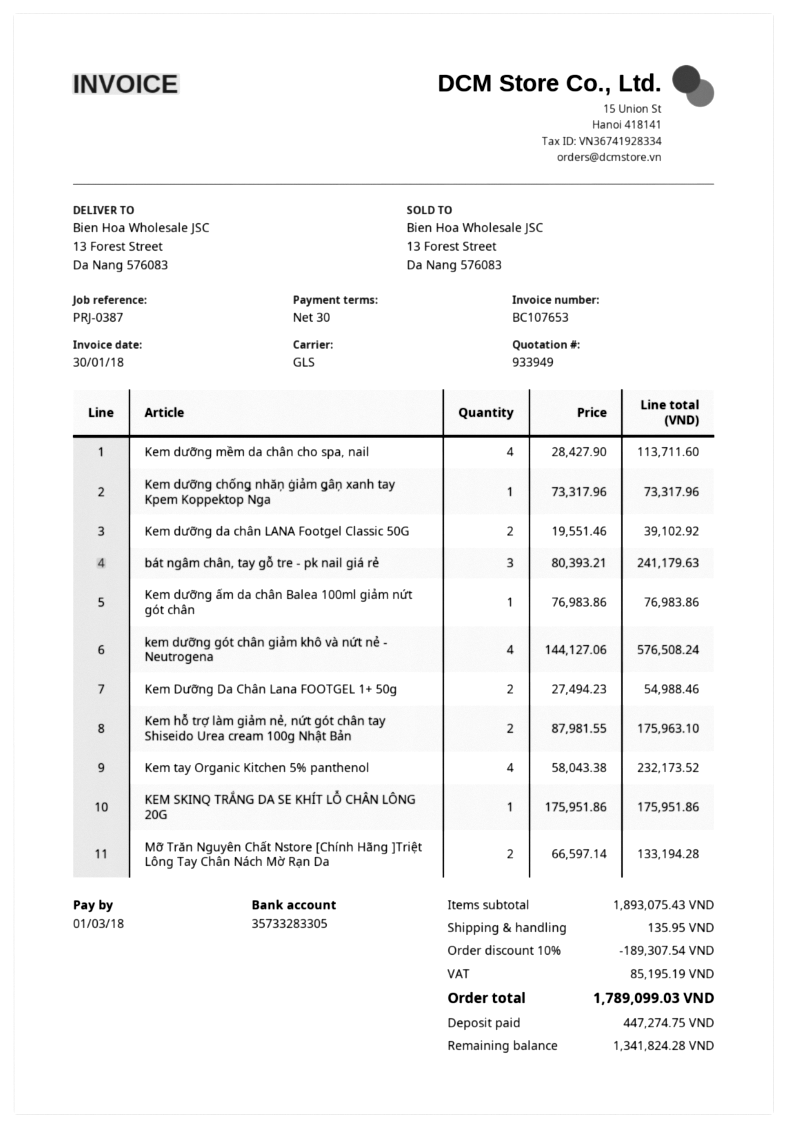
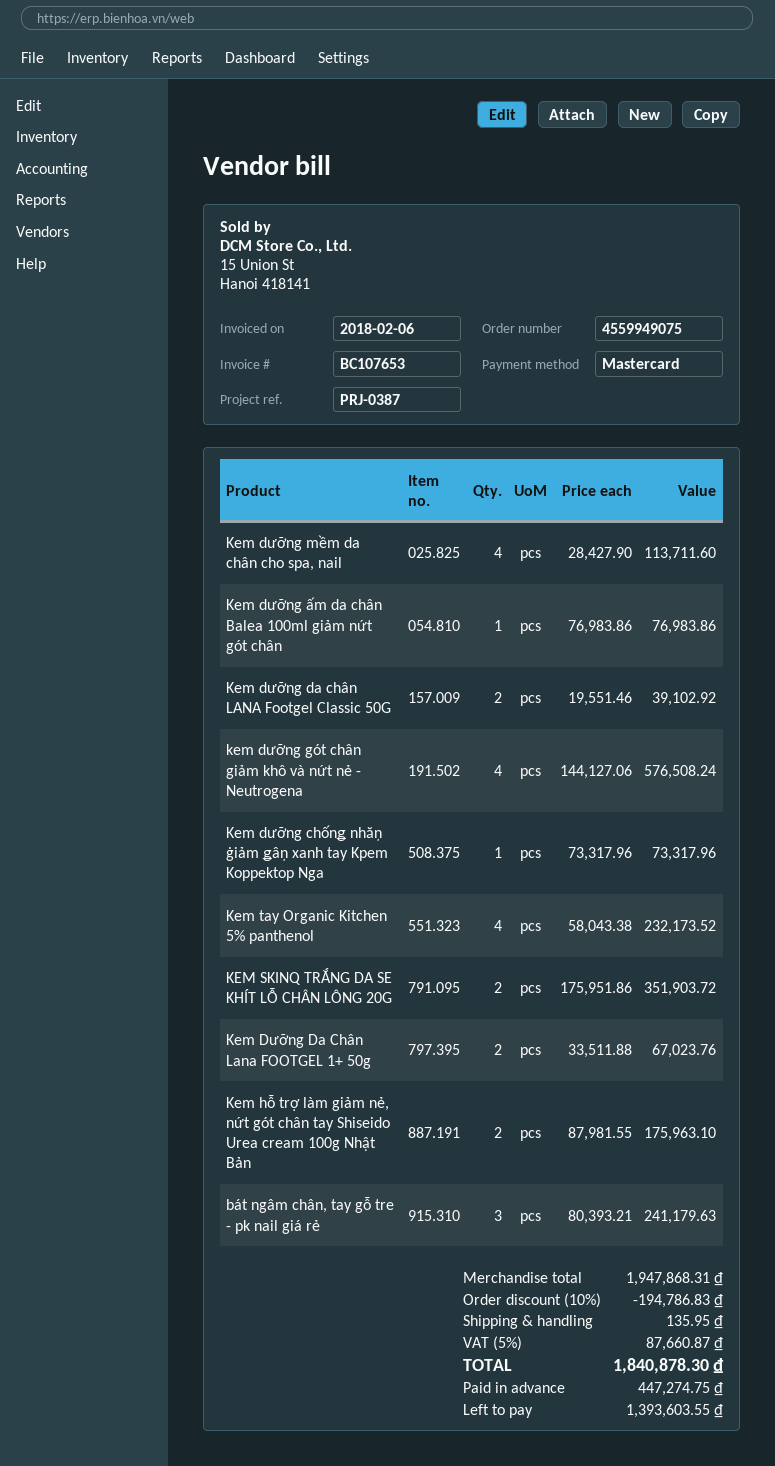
invoice date: 2018-01-30 -> 2018-02-06
Kem Dưỡng Da Chân Lana FOOTGEL 1+ 50g: 2 x 27494.23 = 54988.46 -> 2 x 33511.88 = 67023.76
KEM SKINQ TRẮNG DA SE KHÍT LỖ CHÂN LÔNG 20G: 1 x 175951.86 = 175951.86 -> 2 x 175951.86 = 351903.72
Mỡ Trăn Nguyên Chất Nstore [Chính Hãng ]Triệt Lông Tay Chân Nách Mờ Rạn Da: 2 x 66597.14 = 133194.28 -> none
subtotal: 1893075.43 -> 1947868.31
discount: 10% = 189307.54 -> 10% = 194786.83
tax: 85195.19 -> 87660.87
total: 1789099.03 -> 1840878.30
balance: 1341824.28 -> 1393603.55

